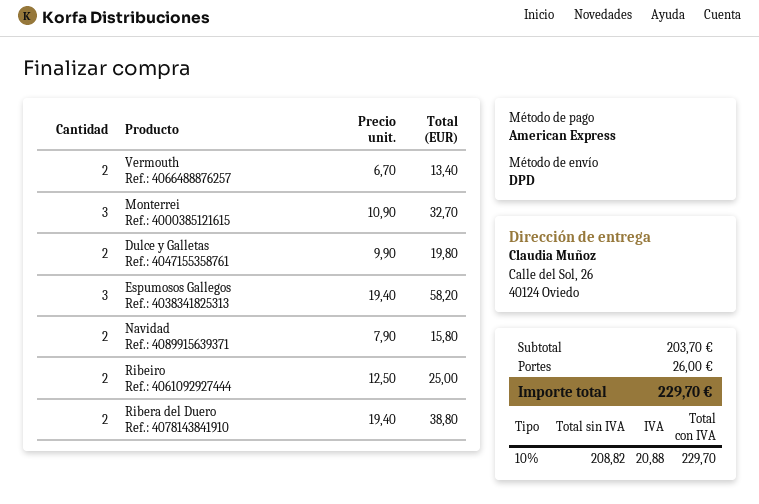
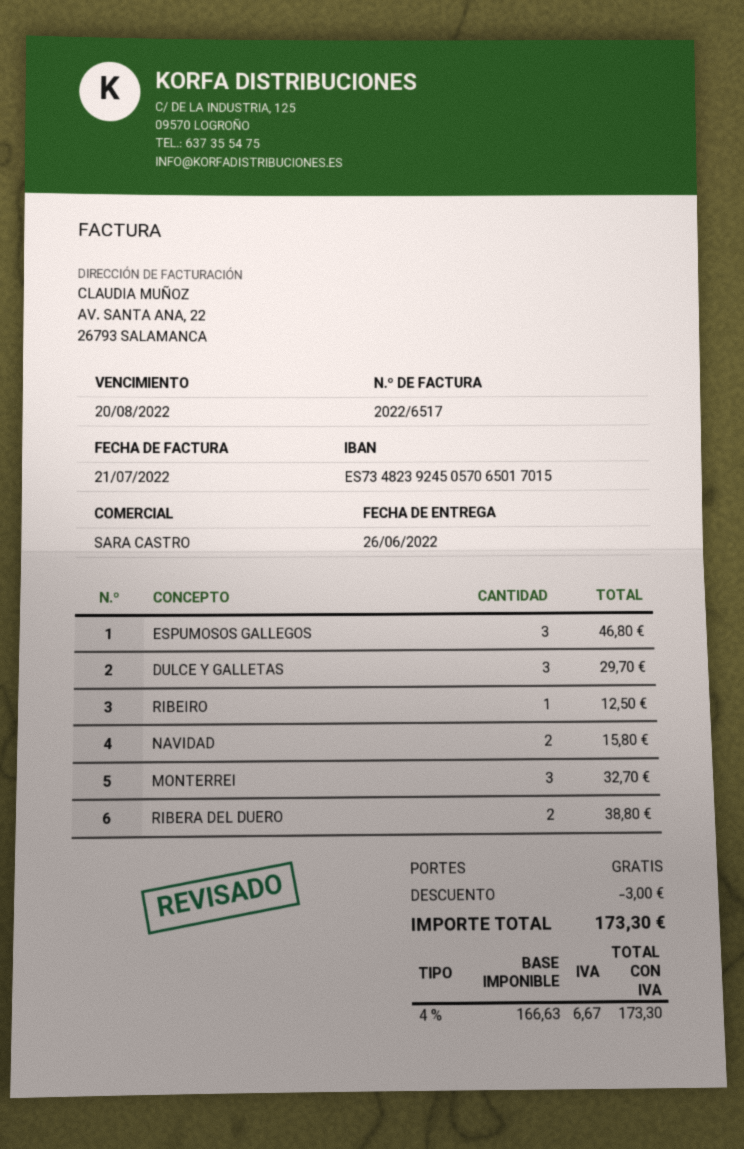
Vermouth: 2 for 13.40 -> none
Dulce y Galletas: 2 for 19.80 -> 3 for 29.70
Espumosos Gallegos: 3 for 58.20 -> 3 for 46.80
Ribeiro: 2 for 25.00 -> 1 for 12.50
discount: none -> 3.00
shipping: 26.00 -> 0.00
net: 208.82 -> 166.63
tax: 10% = 20.88 -> 4% = 6.67
total: 229.70 -> 173.30

